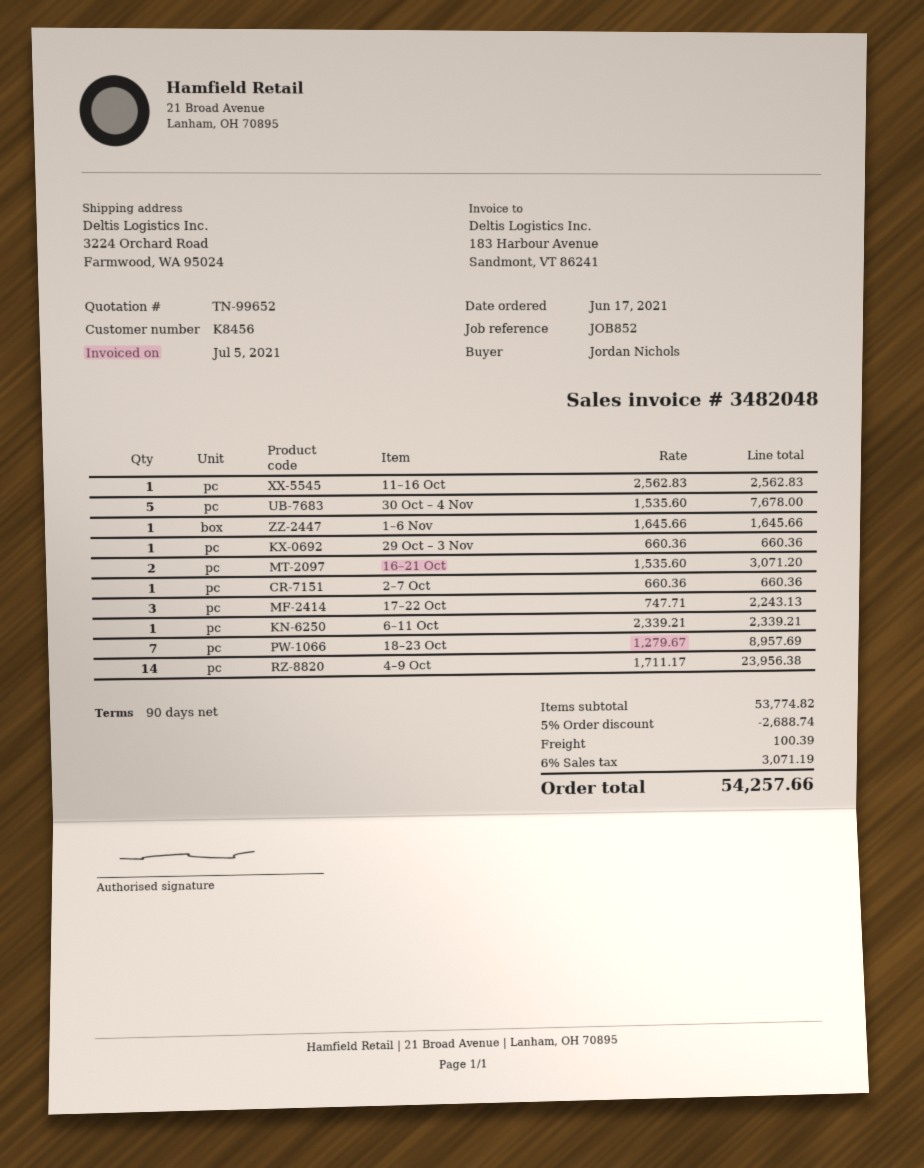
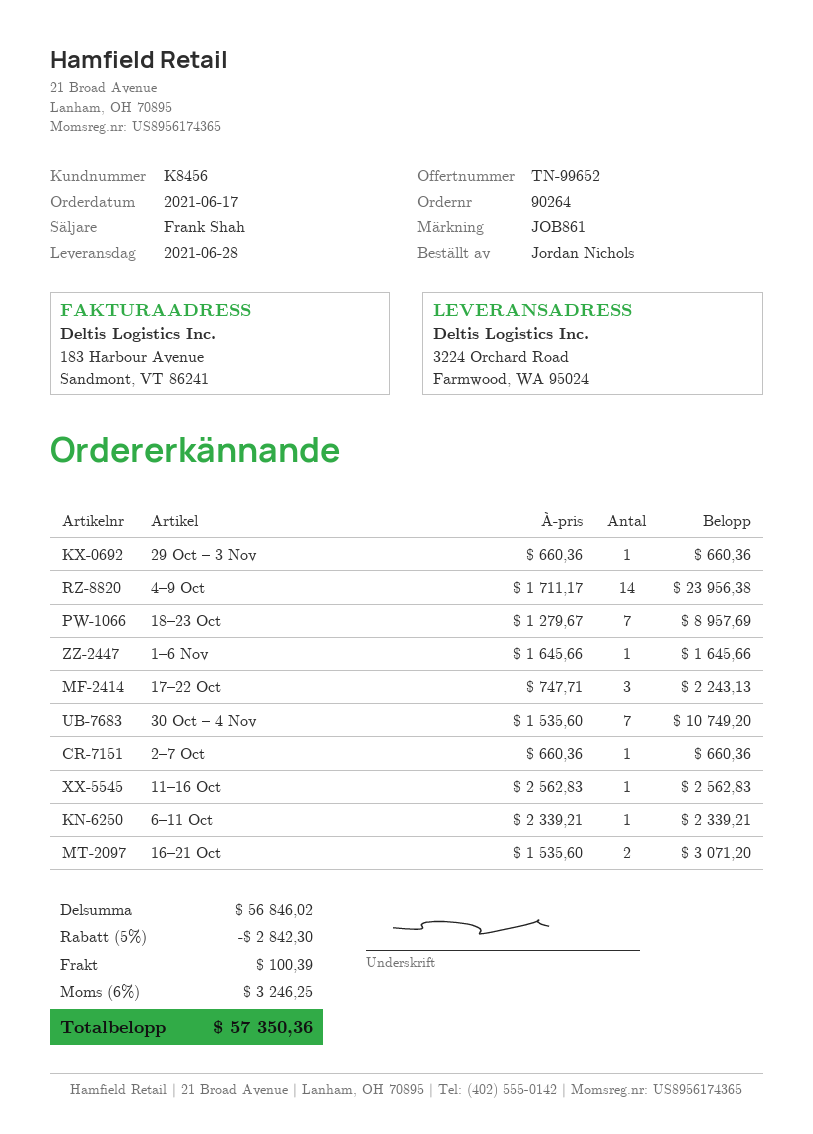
reference: JOB852 -> JOB861
30 Oct – 4 Nov: 5 x 1535.60 = 7678.00 -> 7 x 1535.60 = 10749.20
subtotal: 53774.82 -> 56846.02
discount: 5% = 2688.74 -> 5% = 2842.30
tax: 6% = 3071.19 -> 6% = 3246.25
total: 54257.66 -> 57350.36

